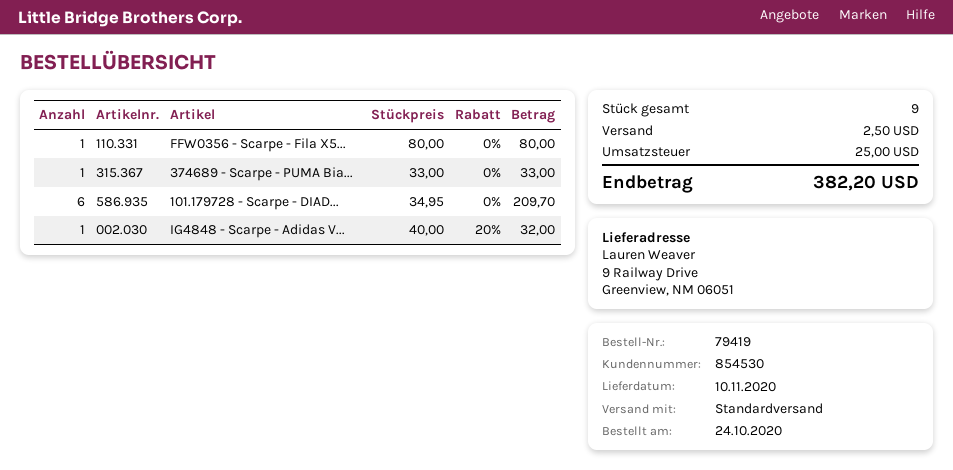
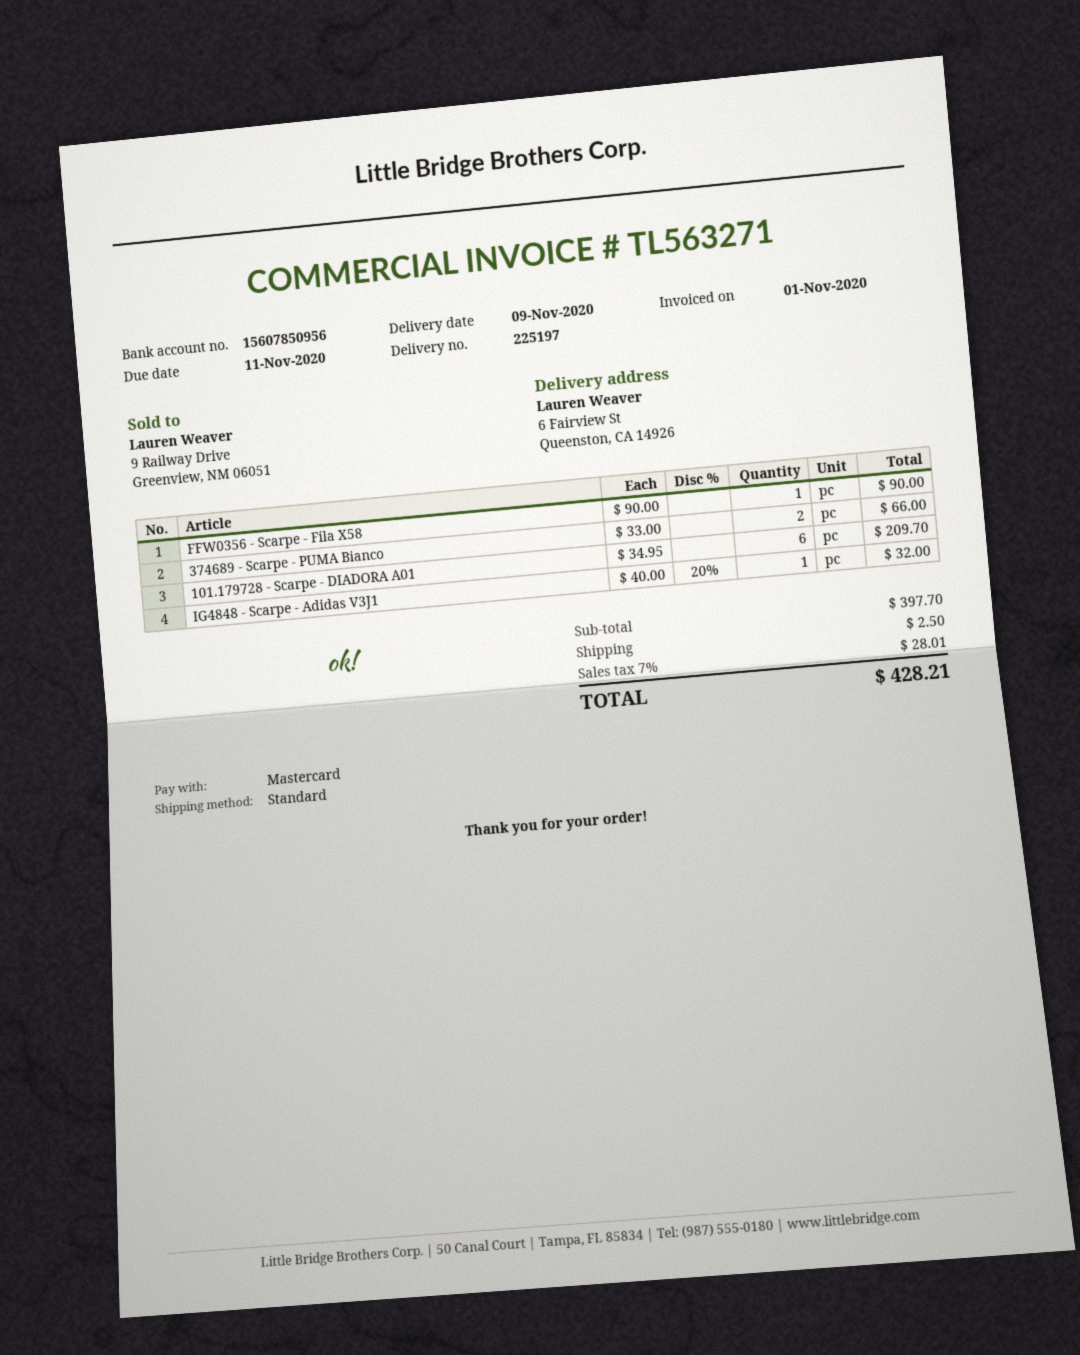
delivery date: 2020-11-10 -> 2020-11-09
ship to: 9 Railway Drive, Greenview, NM 06051 -> 6 Fairview St, Queenston, CA 14926
FFW0356 - Scarpe - Fila X5...: 1 x 80.00 = 80.00 -> 1 x 90.00 = 90.00
374689 - Scarpe - PUMA Bia...: 1 x 33.00 = 33.00 -> 2 x 33.00 = 66.00
tax: 25.00 -> 28.01
total: 382.20 -> 428.21

